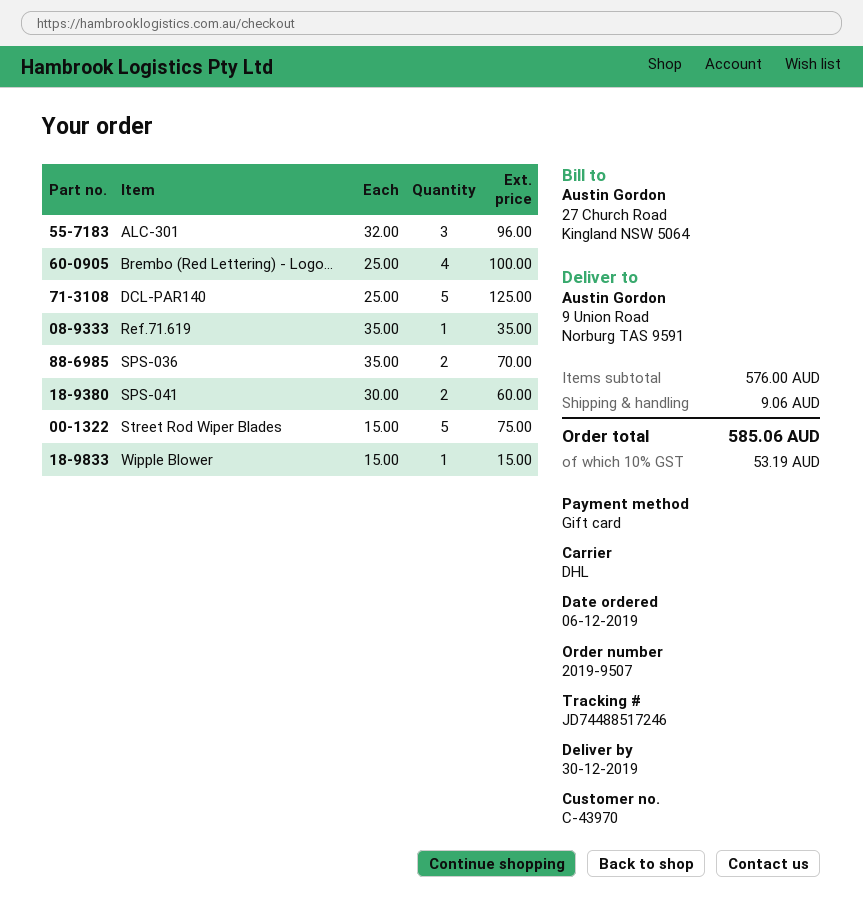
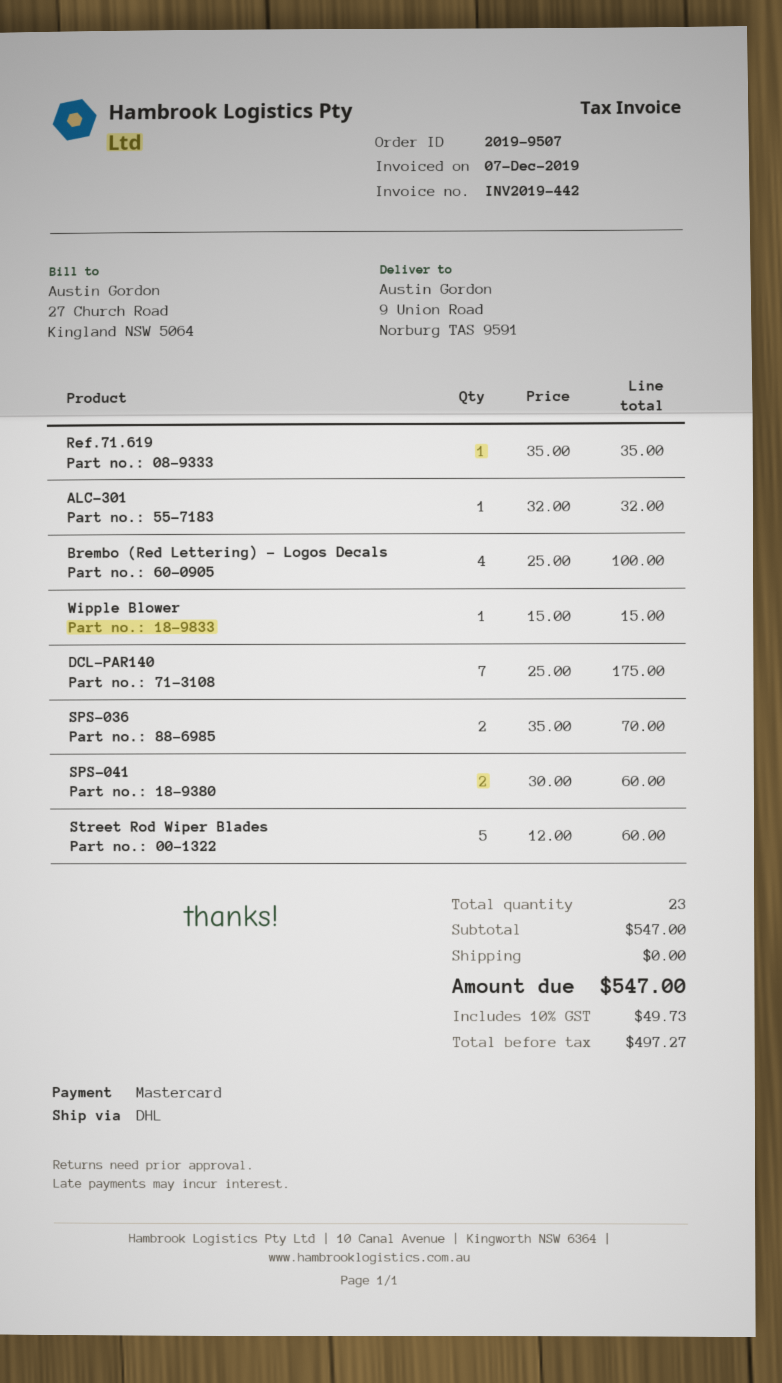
payment method: gift card -> Mastercard
ALC-301: 3 x 32.00 = 96.00 -> 1 x 32.00 = 32.00
DCL-PAR140: 5 x 25.00 = 125.00 -> 7 x 25.00 = 175.00
Street Rod Wiper Blades: 5 x 15.00 = 75.00 -> 5 x 12.00 = 60.00
subtotal: 576.00 -> 547.00
shipping: 9.06 -> 0.00
tax: 10% = 53.19 -> 10% = 49.73
total: 585.06 -> 547.00

